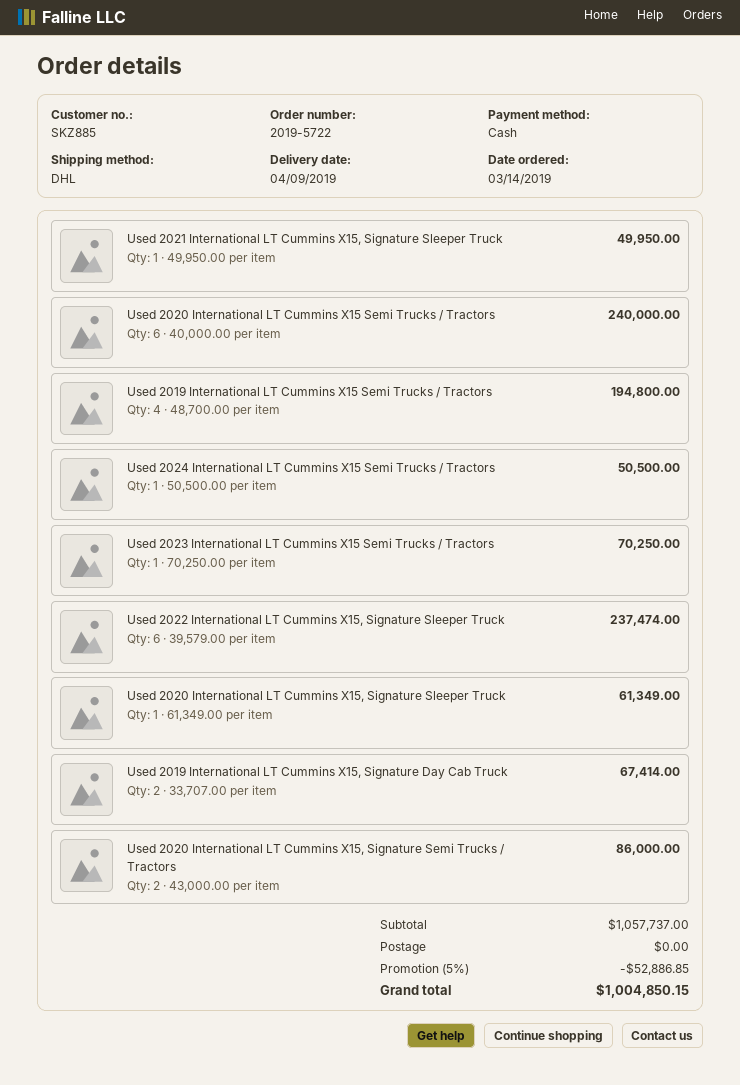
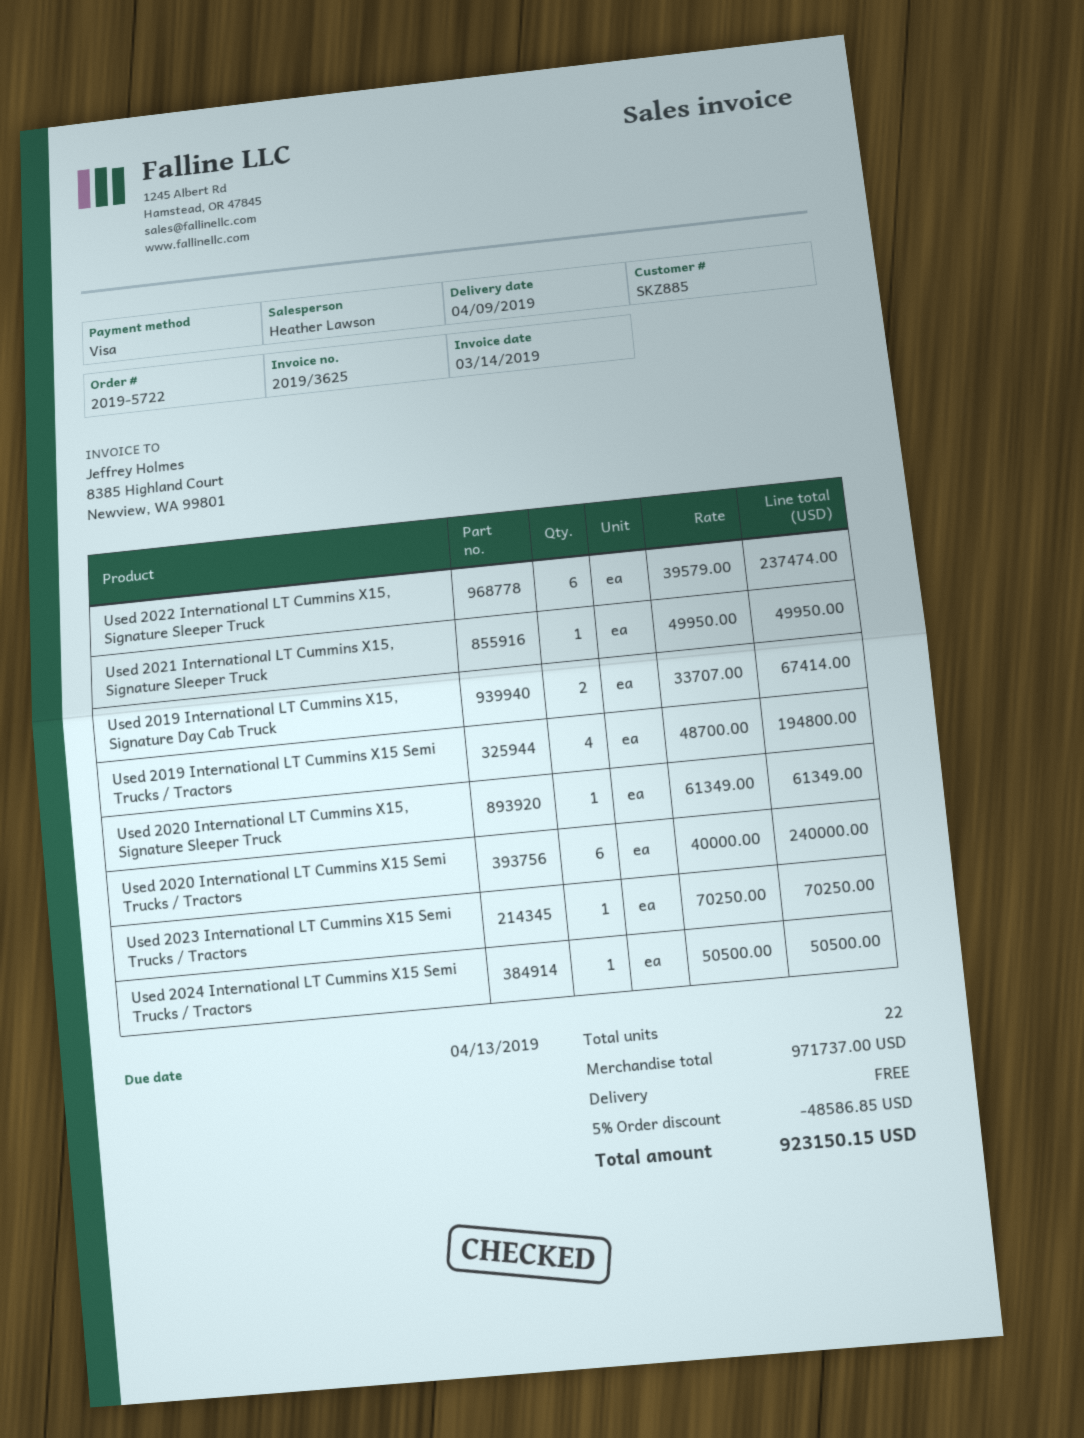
payment method: cash -> Visa
Used 2020 International LT Cummins X15, Signature Semi Trucks / Tractors: 2 x 43000.00 = 86000.00 -> none
subtotal: 1057737.00 -> 971737.00
discount: 5% = 52886.85 -> 5% = 48586.85
total: 1004850.15 -> 923150.15

